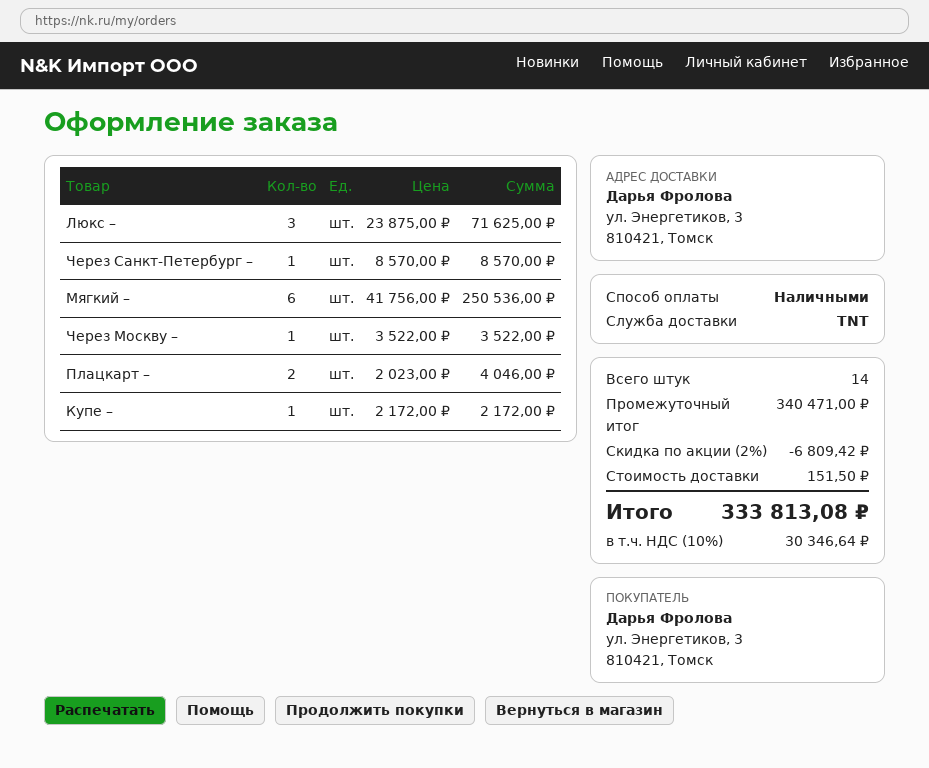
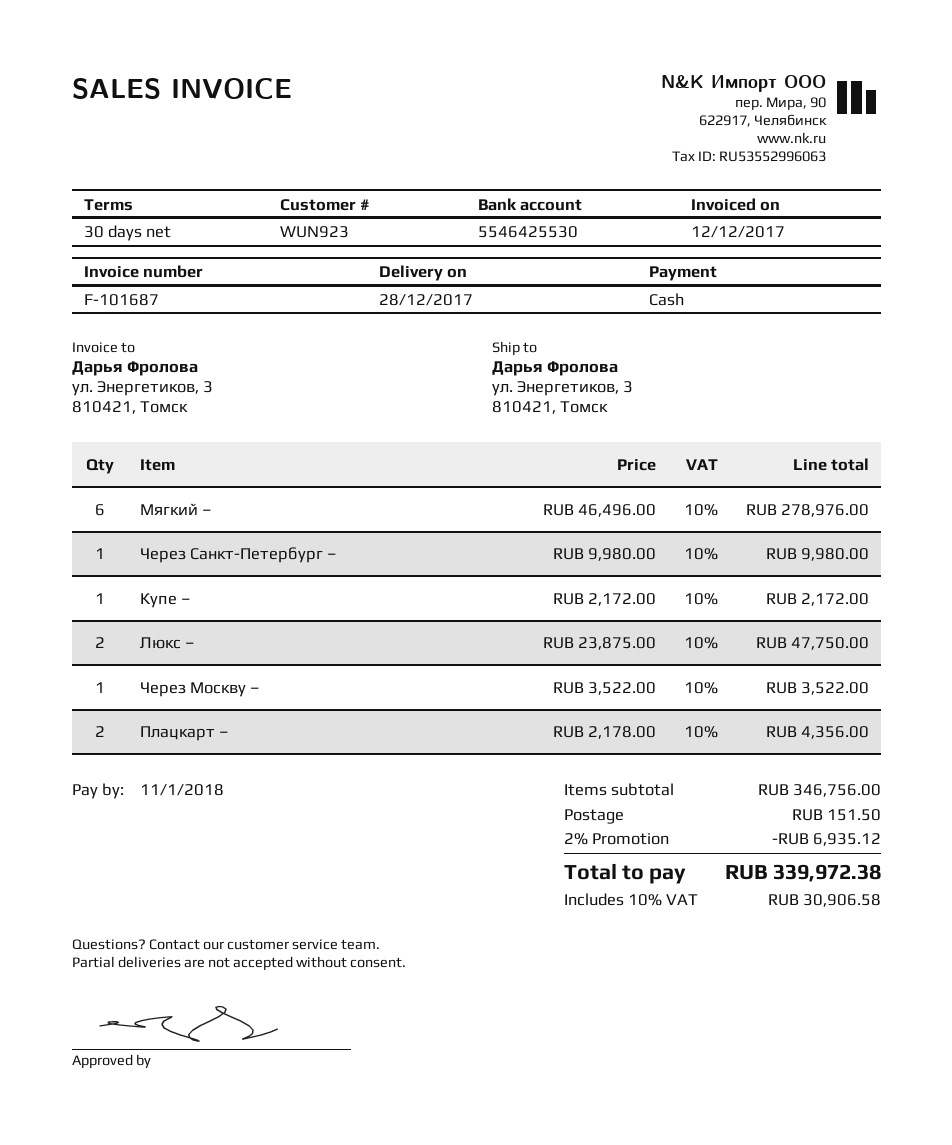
Люкс –: 3 x 23875.00 = 71625.00 -> 2 x 23875.00 = 47750.00
Через Санкт-Петербург –: 1 x 8570.00 = 8570.00 -> 1 x 9980.00 = 9980.00
Мягкий –: 6 x 41756.00 = 250536.00 -> 6 x 46496.00 = 278976.00
Плацкарт –: 2 x 2023.00 = 4046.00 -> 2 x 2178.00 = 4356.00
subtotal: 340471.00 -> 346756.00
discount: 2% = 6809.42 -> 2% = 6935.12
tax: 10% = 30346.64 -> 10% = 30906.58
total: 333813.08 -> 339972.38

